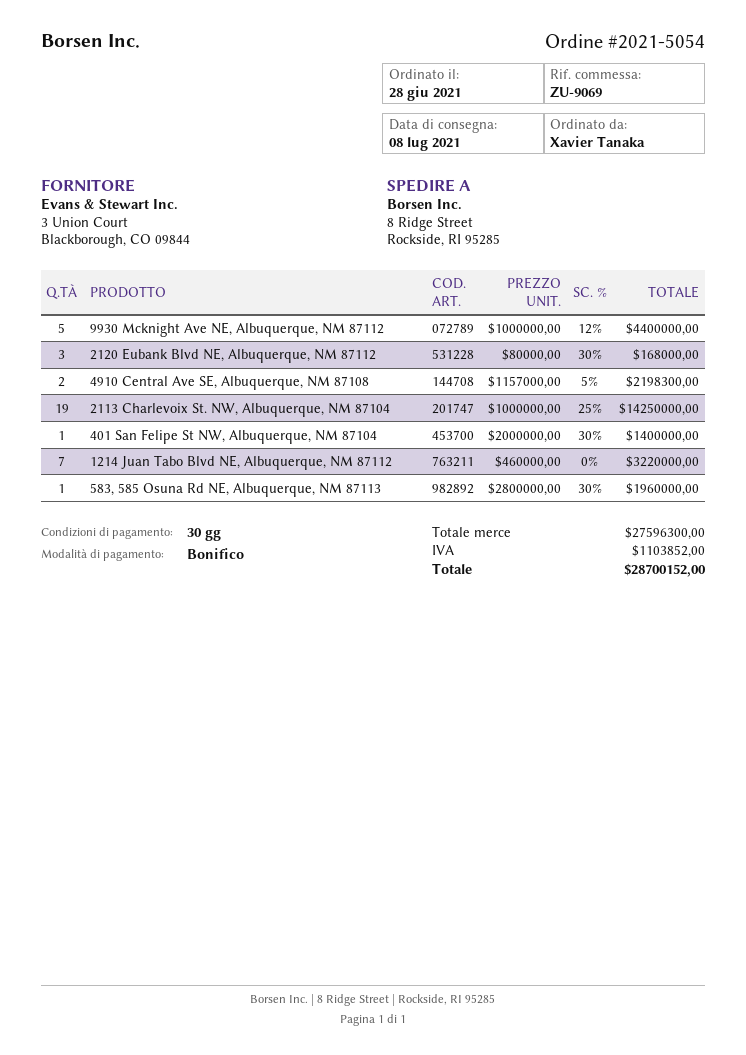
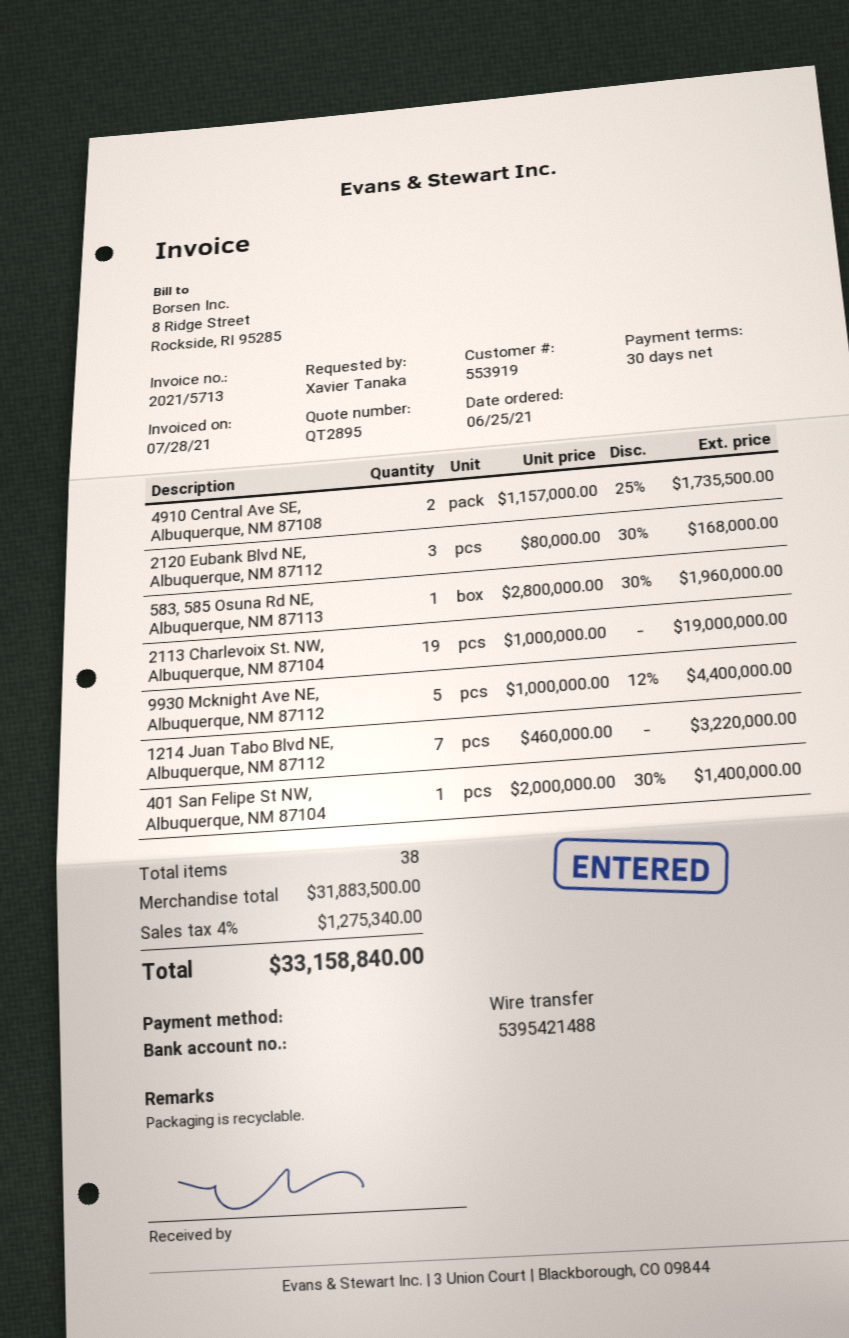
order date: 2021-06-28 -> 2021-06-25
4910 Central Ave SE, Albuquerque, NM 87108: 2 x 1157000.00 - 5% = 2198300.00 -> 2 x 1157000.00 - 25% = 1735500.00
2113 Charlevoix St. NW, Albuquerque, NM 87104: 19 x 1000000.00 - 25% = 14250000.00 -> 19 x 1000000.00 = 19000000.00
subtotal: 27596300.00 -> 31883500.00
tax: 1103852.00 -> 1275340.00
total: 28700152.00 -> 33158840.00

